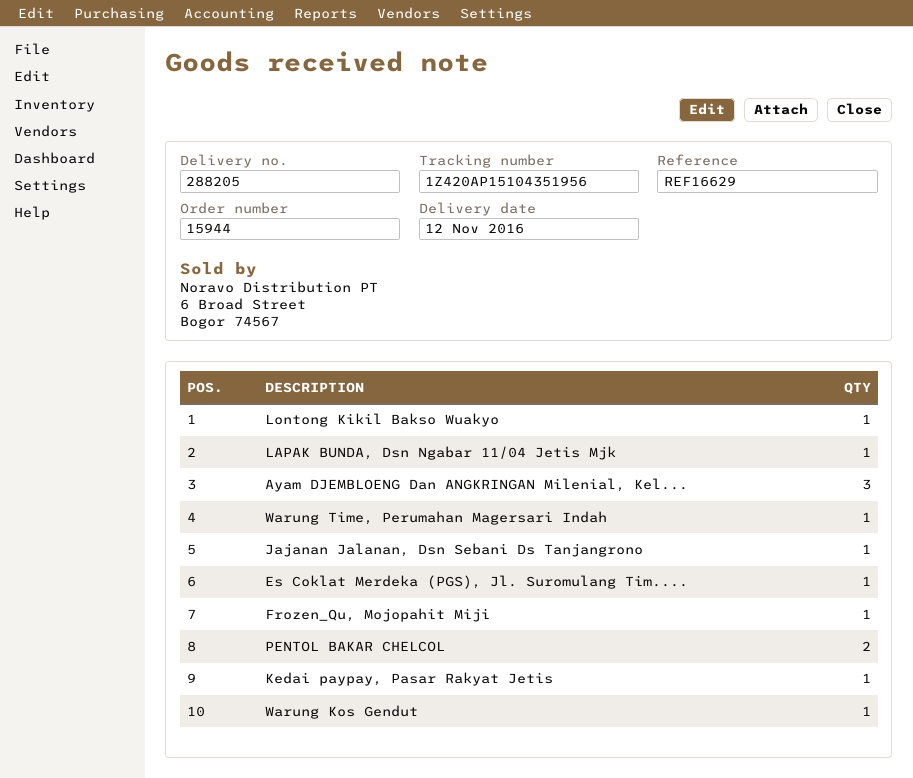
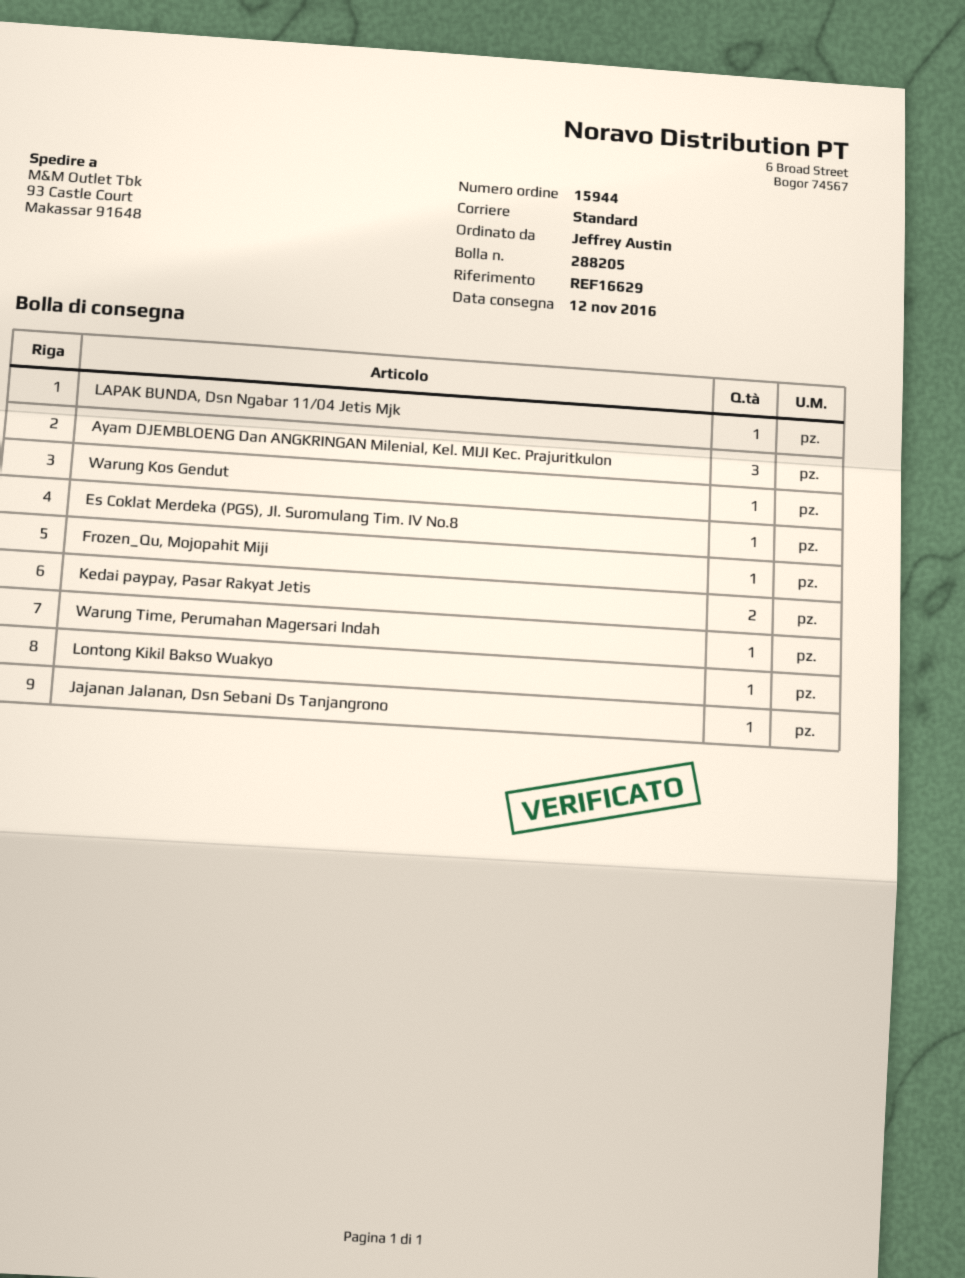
PENTOL BAKAR CHELCOL: 2 -> none
Kedai paypay, Pasar Rakyat Jetis: 1 -> 2

